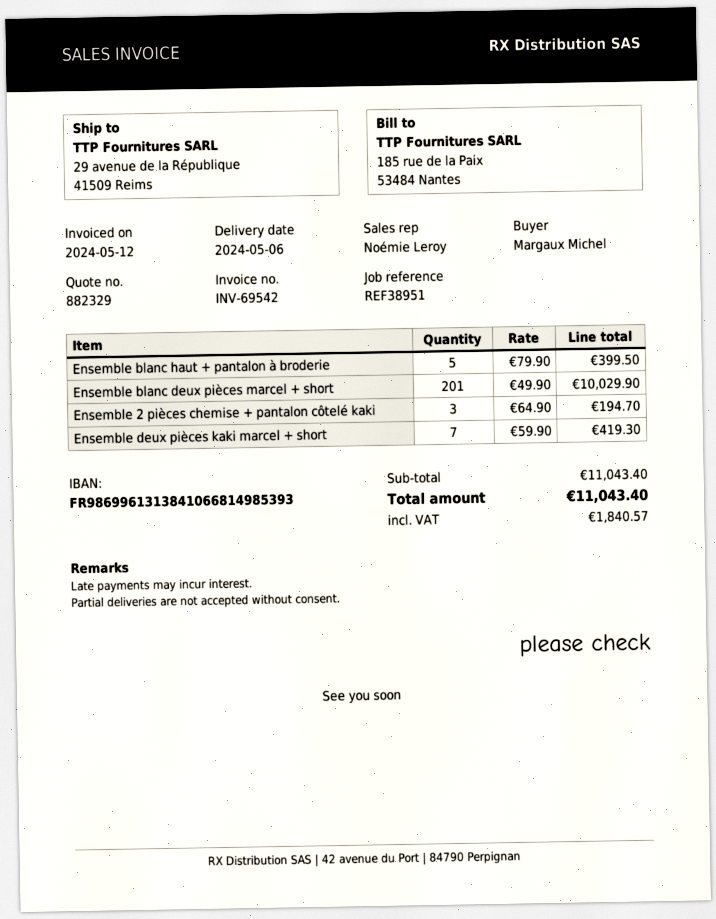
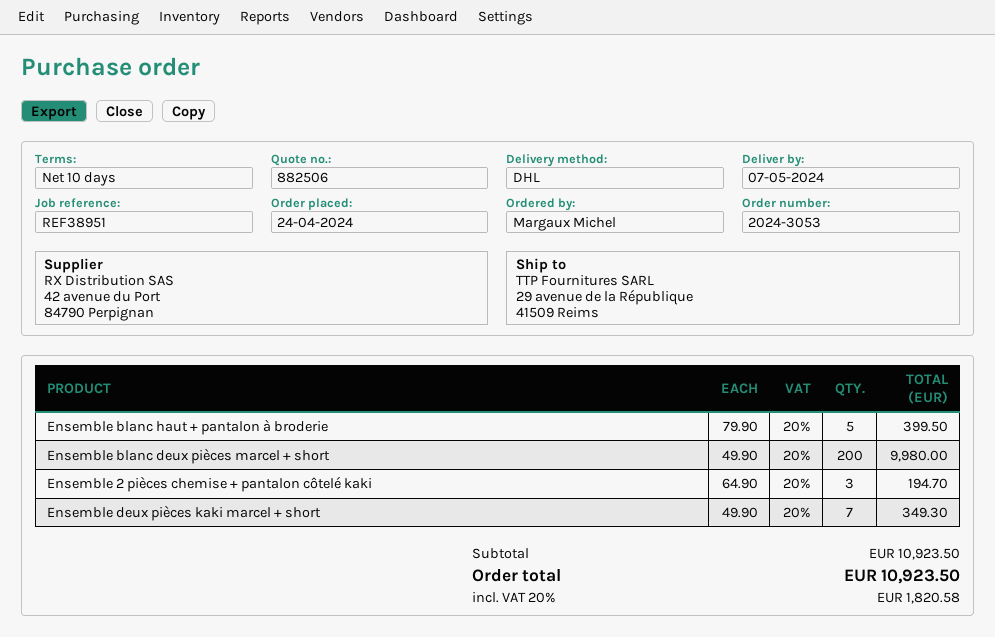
quote number: 882329 -> 882506
delivery date: 2024-05-06 -> 2024-05-07
Ensemble blanc deux pièces marcel + short: 201 x 49.90 = 10029.90 -> 200 x 49.90 = 9980.00
Ensemble deux pièces kaki marcel + short: 7 x 59.90 = 419.30 -> 7 x 49.90 = 349.30
subtotal: 11043.40 -> 10923.50
tax: 1840.57 -> 1820.58
total: 11043.40 -> 10923.50

